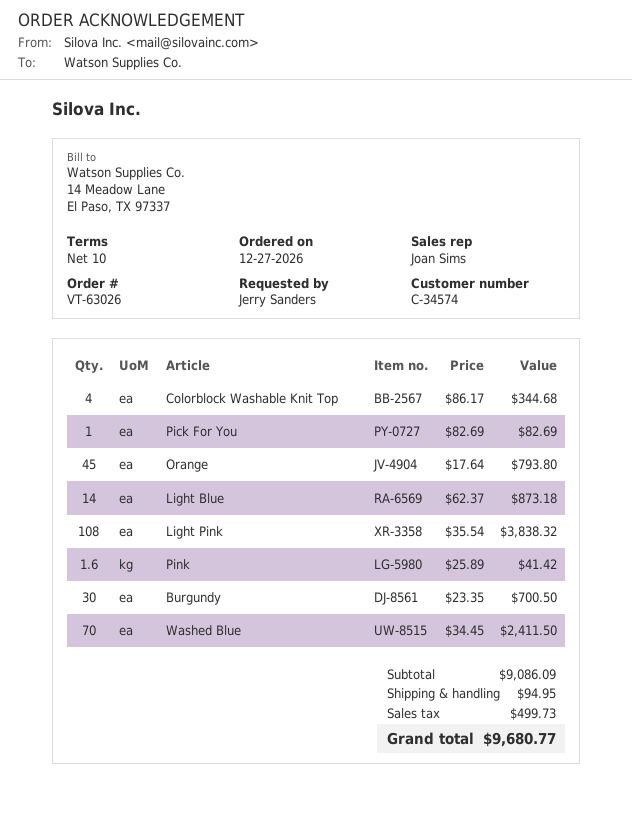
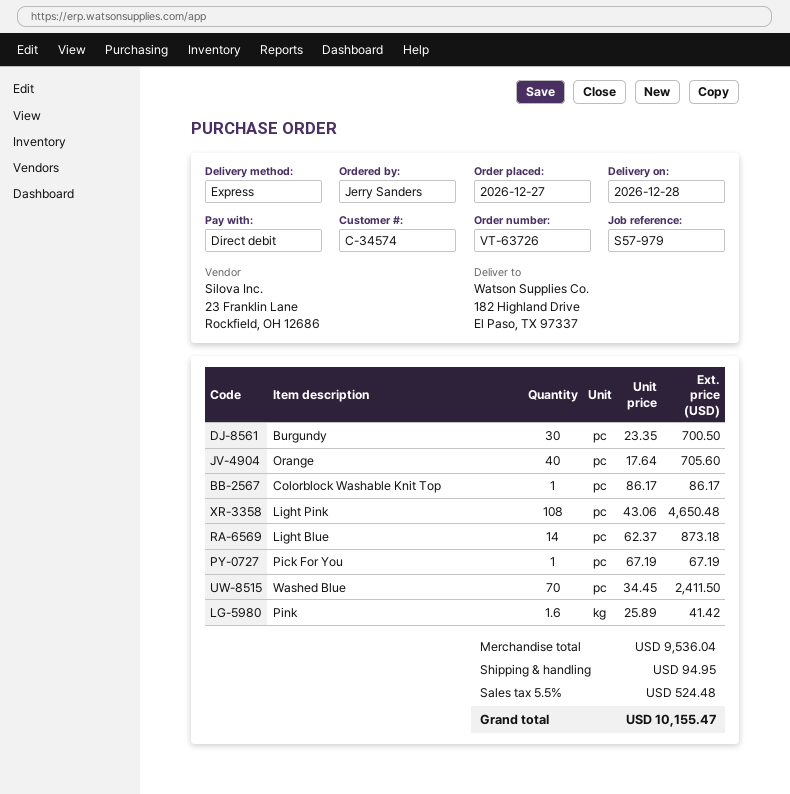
order number: VT-63026 -> VT-63726
Colorblock Washable Knit Top: 4 x 86.17 = 344.68 -> 1 x 86.17 = 86.17
Pick For You: 1 x 82.69 = 82.69 -> 1 x 67.19 = 67.19
Orange: 45 x 17.64 = 793.80 -> 40 x 17.64 = 705.60
Light Pink: 108 x 35.54 = 3838.32 -> 108 x 43.06 = 4650.48
subtotal: 9086.09 -> 9536.04
tax: 499.73 -> 524.48
total: 9680.77 -> 10155.47

